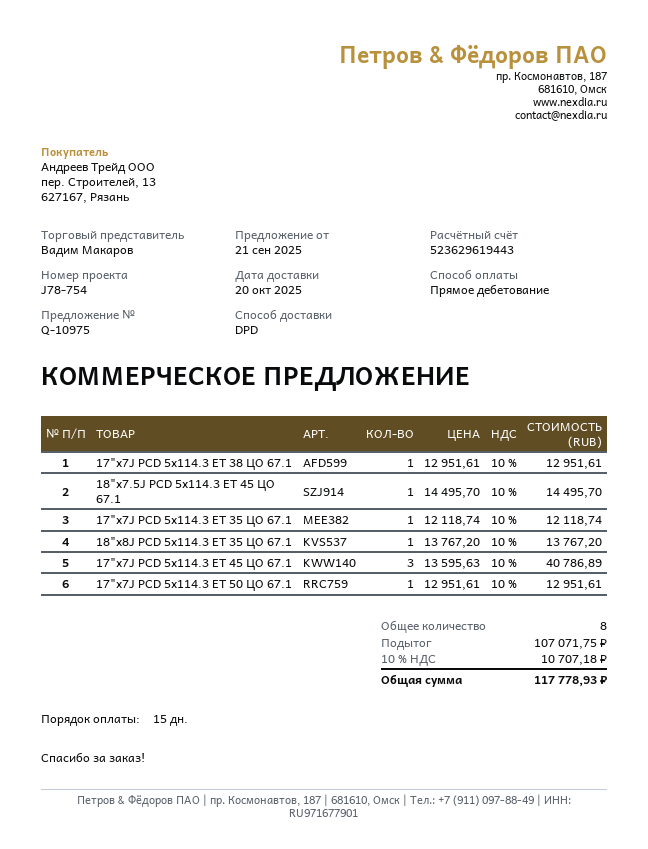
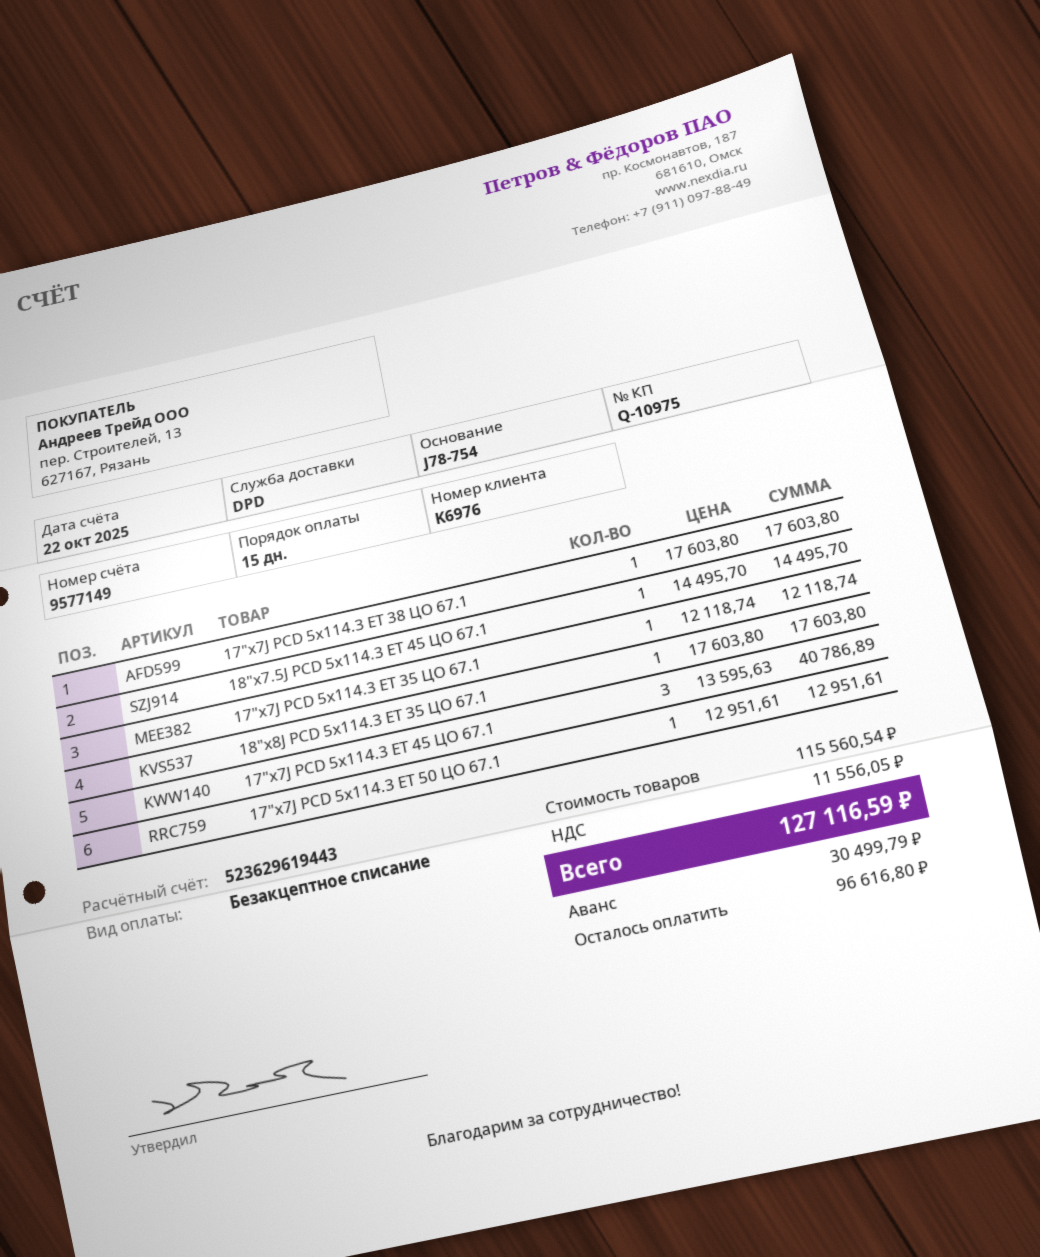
17"x7J PCD 5x114.3 ЕТ 38 ЦО 67.1: 1 x 12951.61 = 12951.61 -> 1 x 17603.80 = 17603.80
18"x8J PCD 5x114.3 ЕТ 35 ЦО 67.1: 1 x 13767.20 = 13767.20 -> 1 x 17603.80 = 17603.80
subtotal: 107071.75 -> 115560.54
tax: 10707.18 -> 11556.05
total: 117778.93 -> 127116.59

